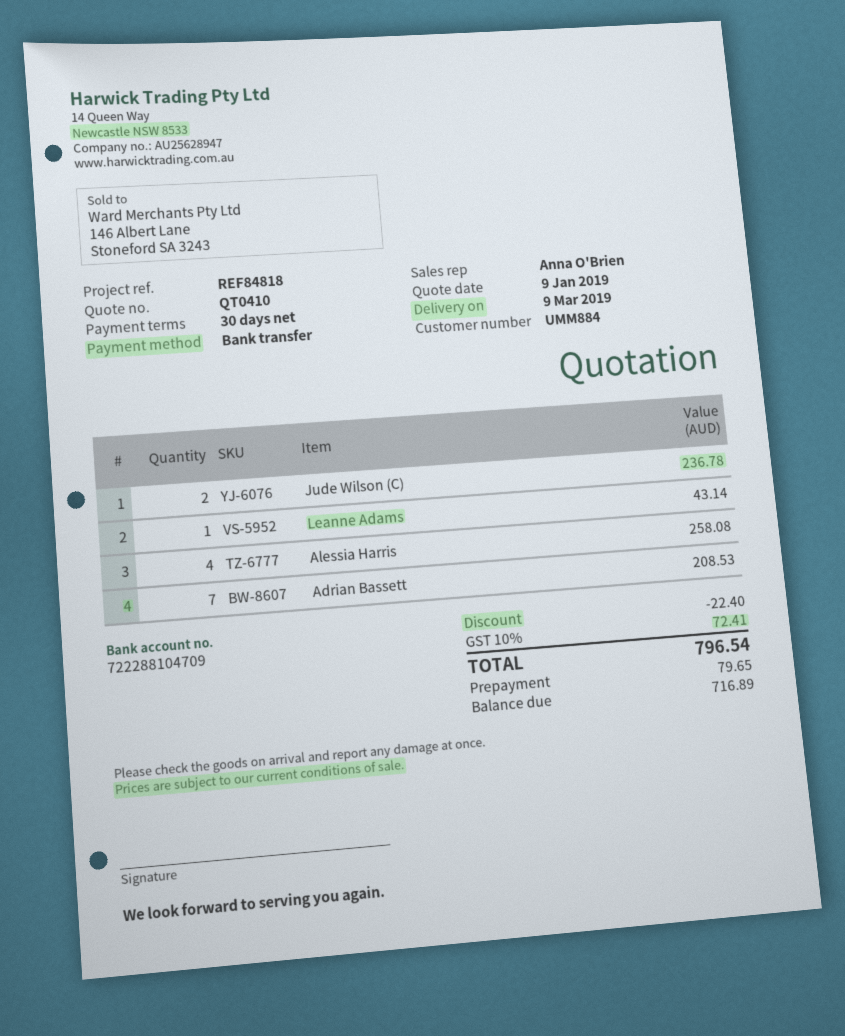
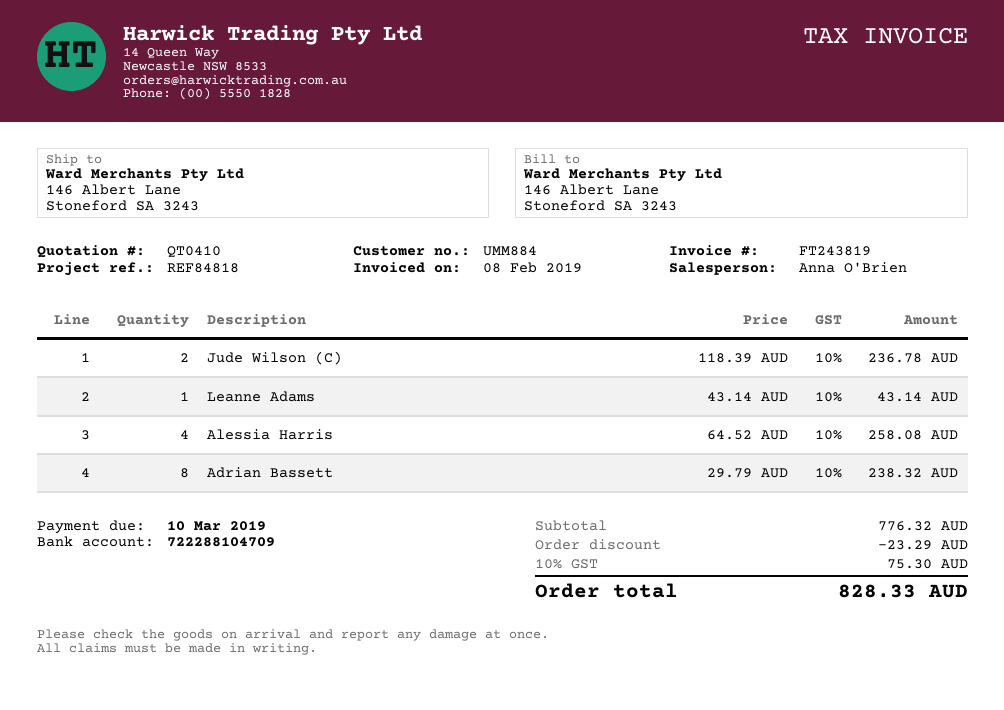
Adrian Bassett: 7 for 208.53 -> 8 for 238.32
discount: 22.40 -> 23.29
tax: 10% = 72.41 -> 10% = 75.30
total: 796.54 -> 828.33

